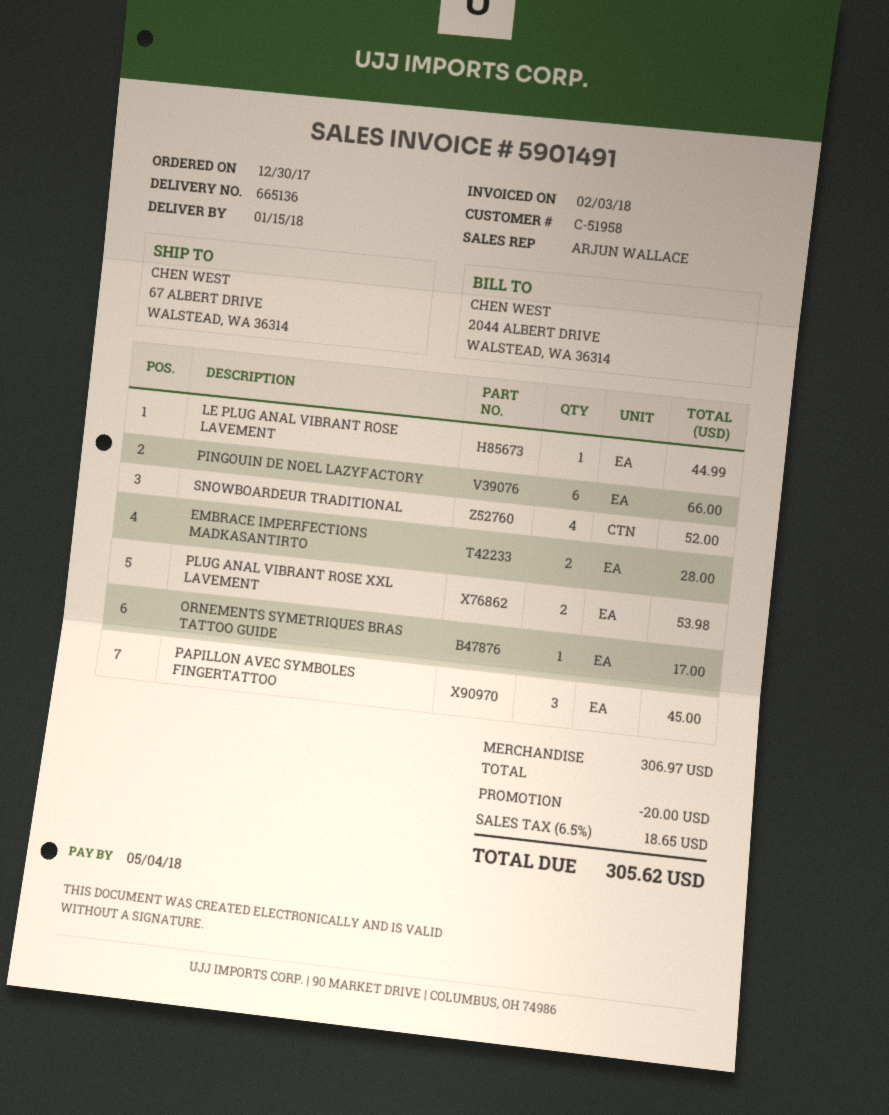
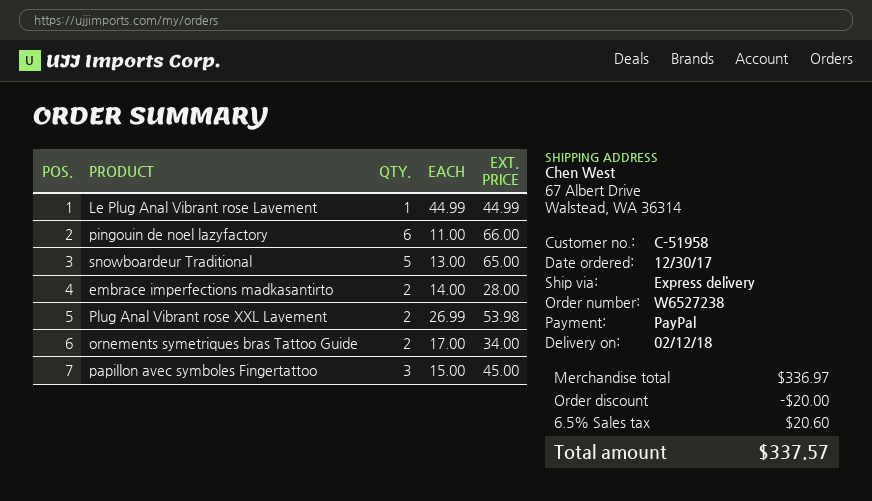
delivery date: 2018-01-15 -> 2018-02-12
SNOWBOARDEUR TRADITIONAL: 4 for 52.00 -> 5 for 65.00
ORNEMENTS SYMETRIQUES BRAS TATTOO GUIDE: 1 for 17.00 -> 2 for 34.00
subtotal: 306.97 -> 336.97
tax: 6.5% = 18.65 -> 6.5% = 20.60
total: 305.62 -> 337.57

